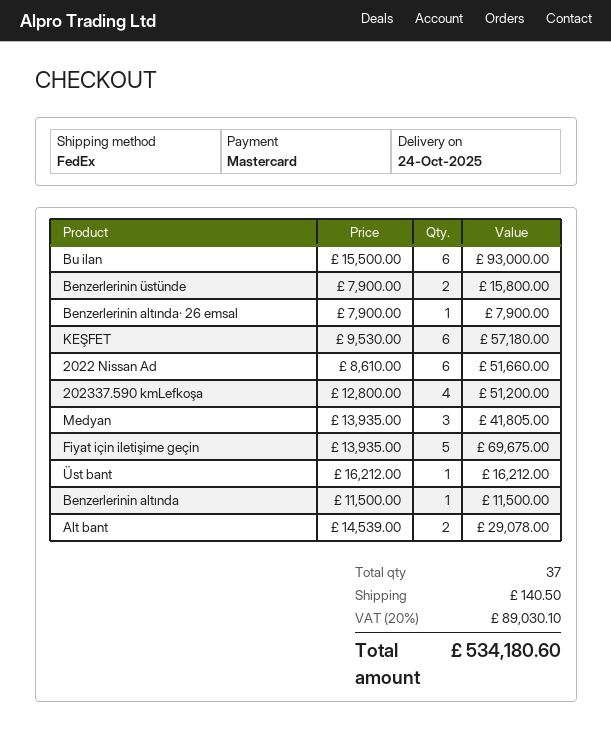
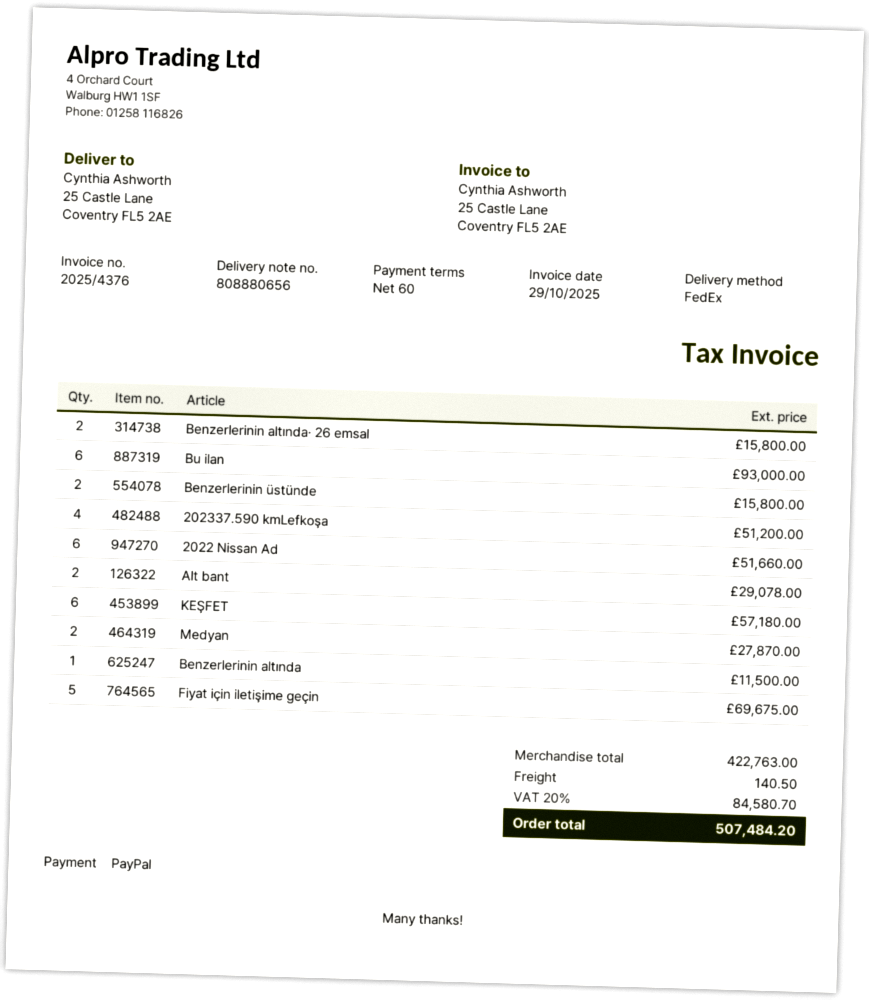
payment method: Mastercard -> PayPal
Benzerlerinin altında· 26 emsal: 1 for 7900.00 -> 2 for 15800.00
Medyan: 3 for 41805.00 -> 2 for 27870.00
Üst bant: 1 for 16212.00 -> none
tax: 20% = 89030.10 -> 20% = 84580.70
total: 534180.60 -> 507484.20

